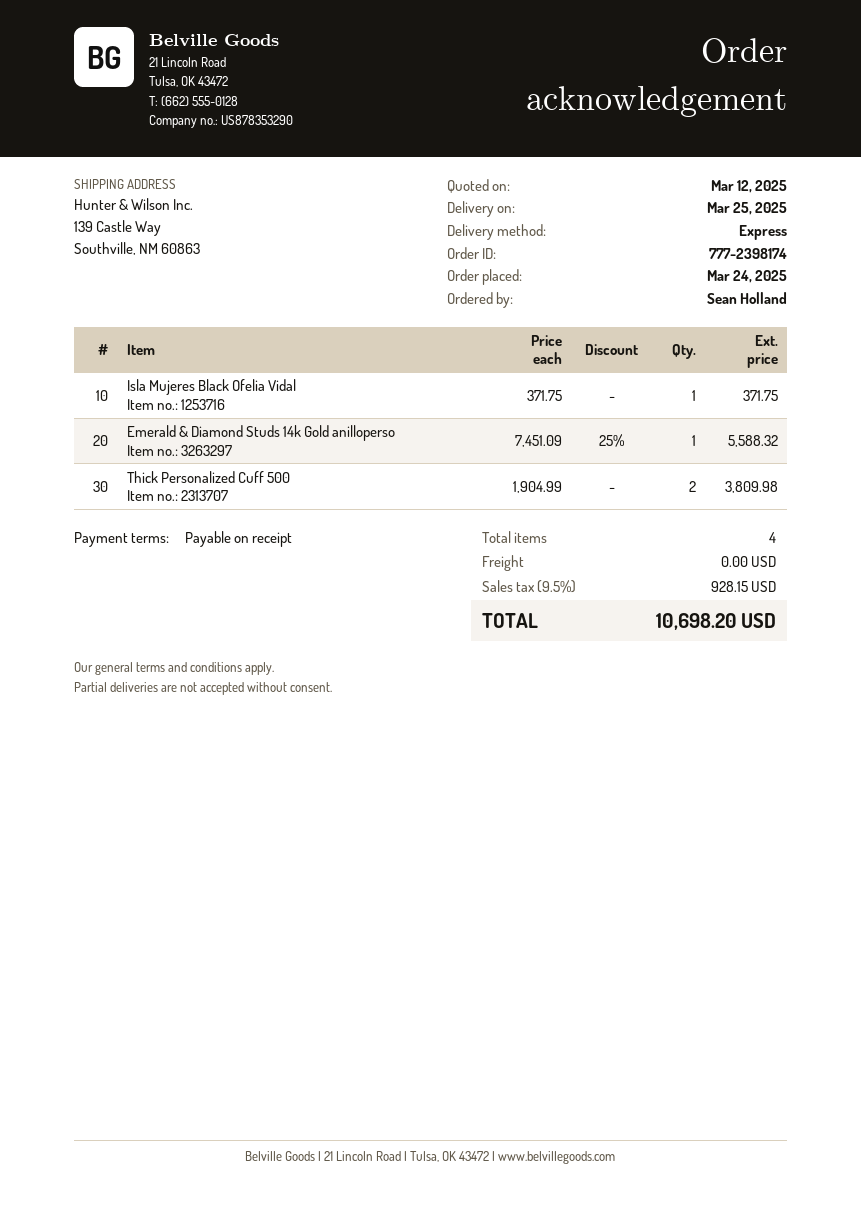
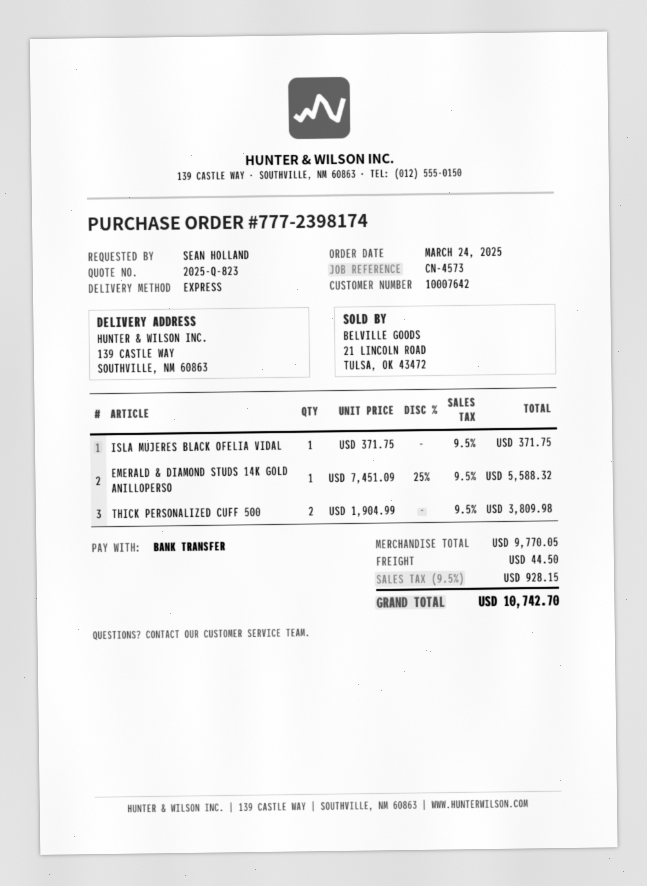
shipping: 0.00 -> 44.50
total: 10698.20 -> 10742.70

